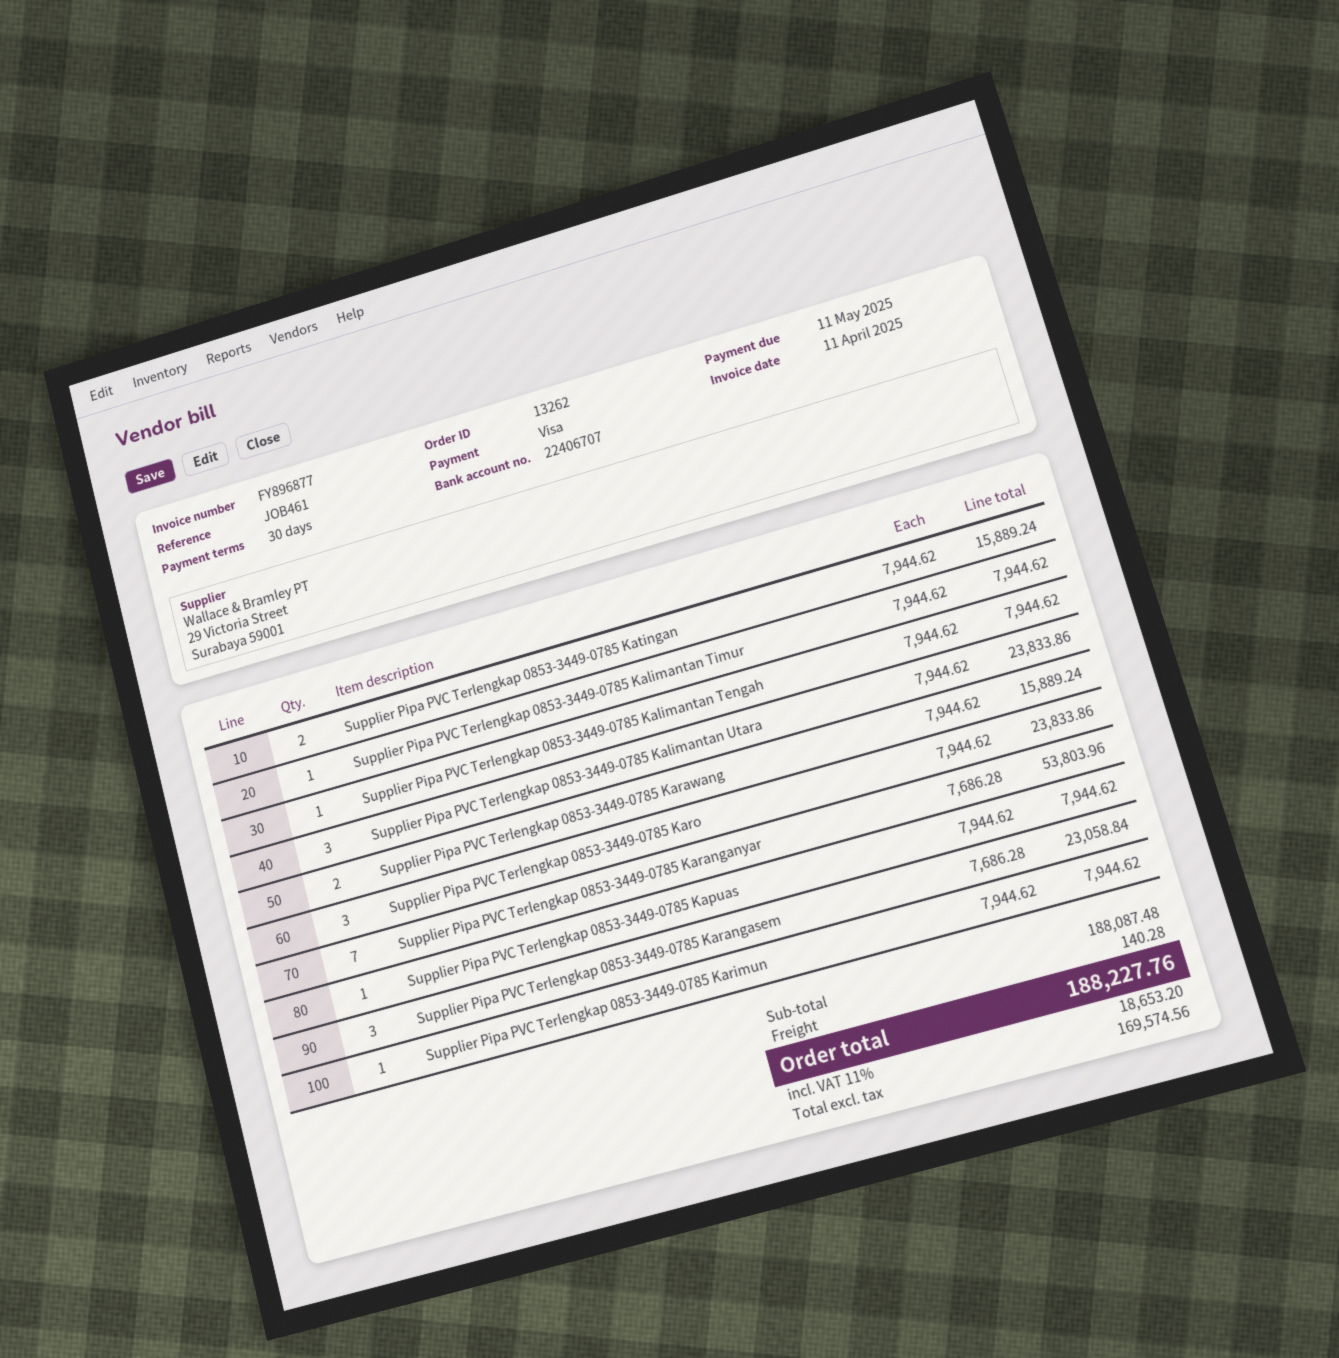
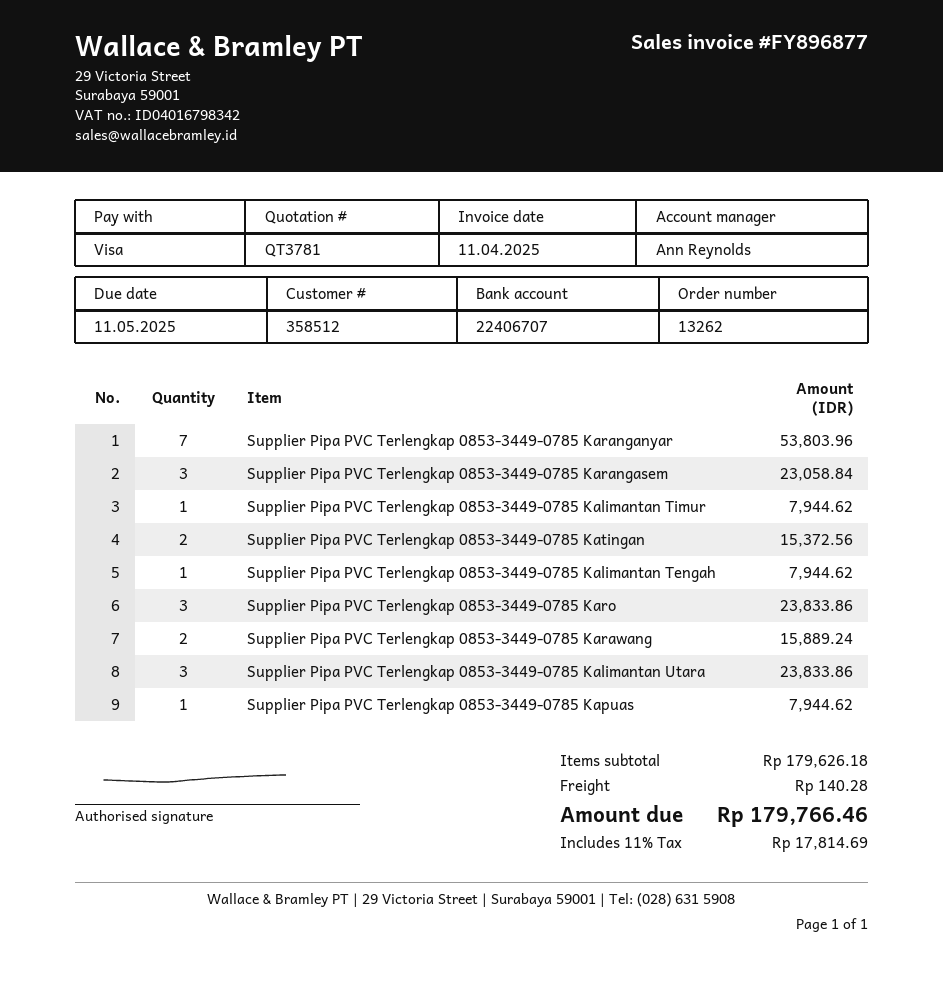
Supplier Pipa PVC Terlengkap 0853-3449-0785 Katingan: 2 for 15889.24 -> 2 for 15372.56
Supplier Pipa PVC Terlengkap 0853-3449-0785 Karimun: 1 for 7944.62 -> none
subtotal: 188087.48 -> 179626.18
tax: 11% = 18653.20 -> 11% = 17814.69
total: 188227.76 -> 179766.46

